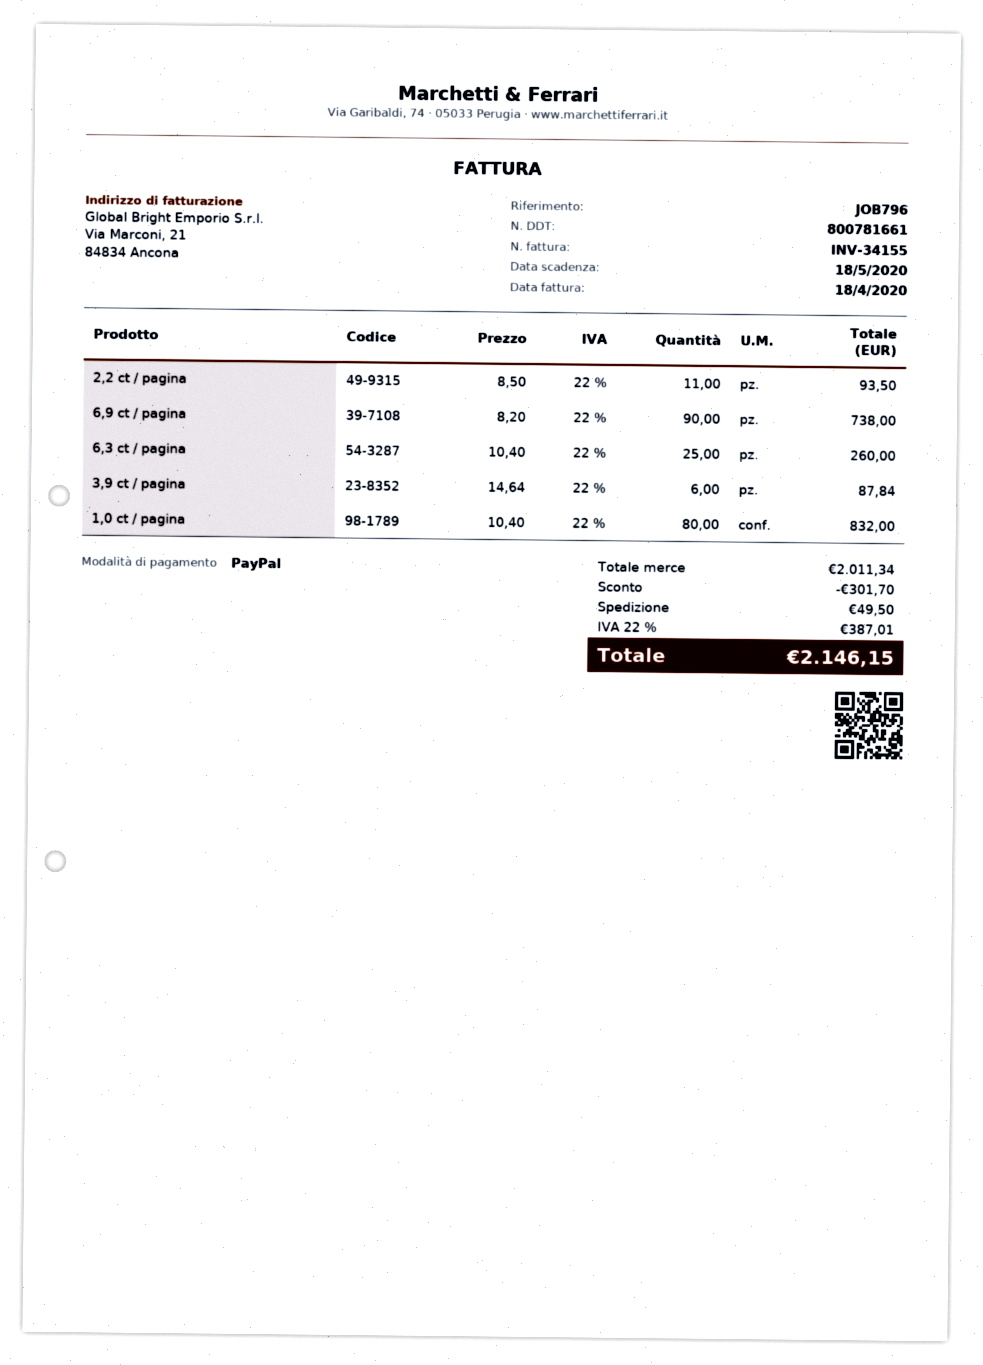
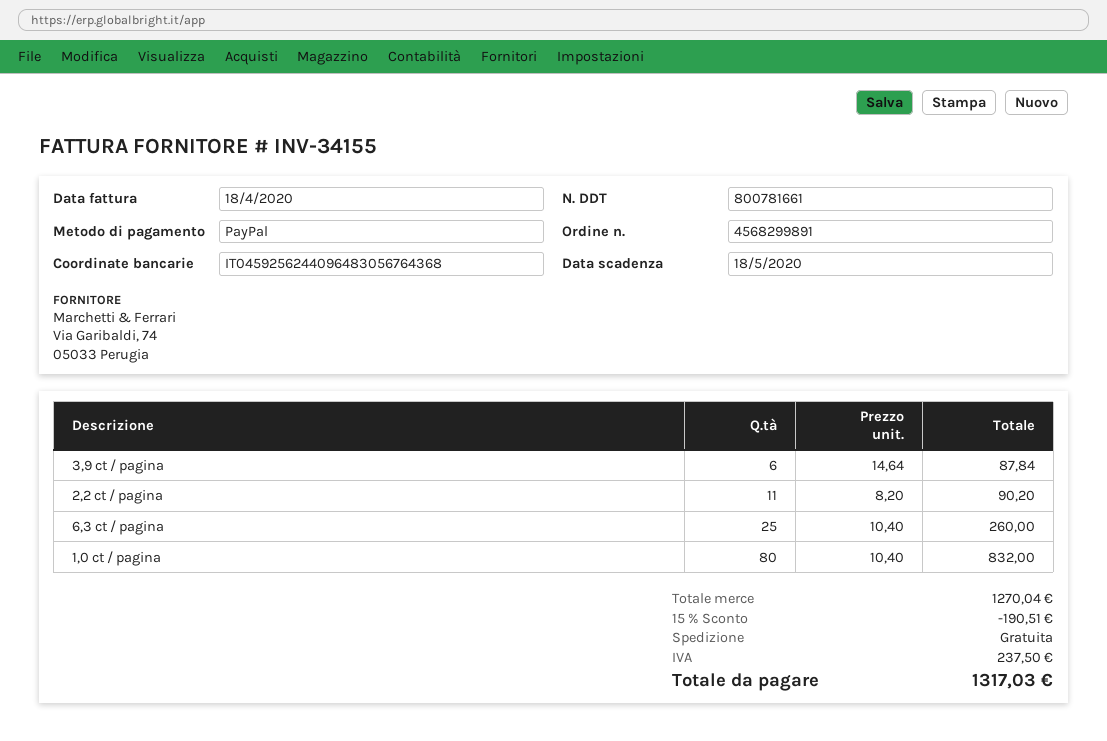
2,2 ct / pagina: 11 x 8.50 = 93.50 -> 11 x 8.20 = 90.20
6,9 ct / pagina: 90 x 8.20 = 738.00 -> none
subtotal: 2011.34 -> 1270.04
discount: 301.70 -> 190.51
shipping: 49.50 -> 0.00
tax: 387.01 -> 237.50
total: 2146.15 -> 1317.03

